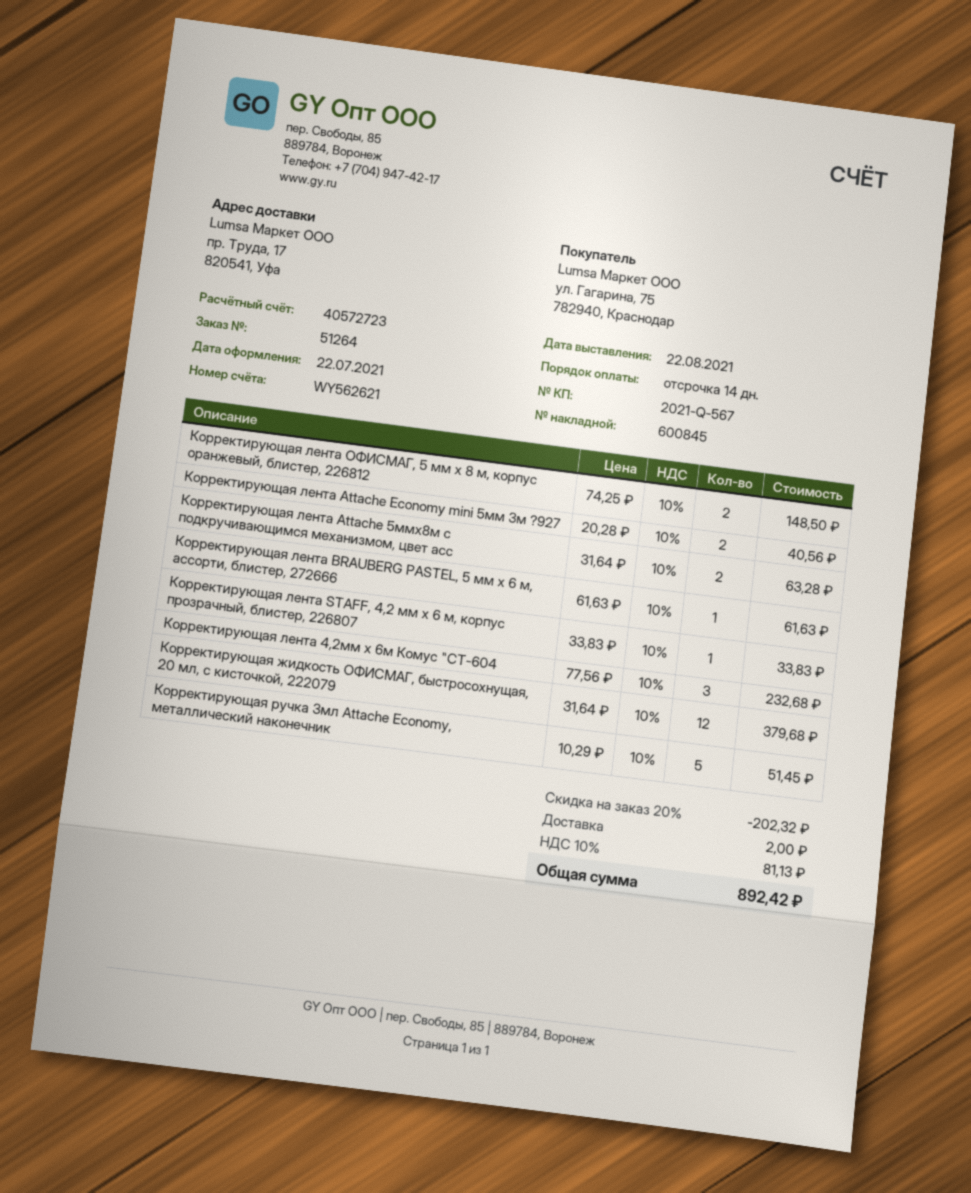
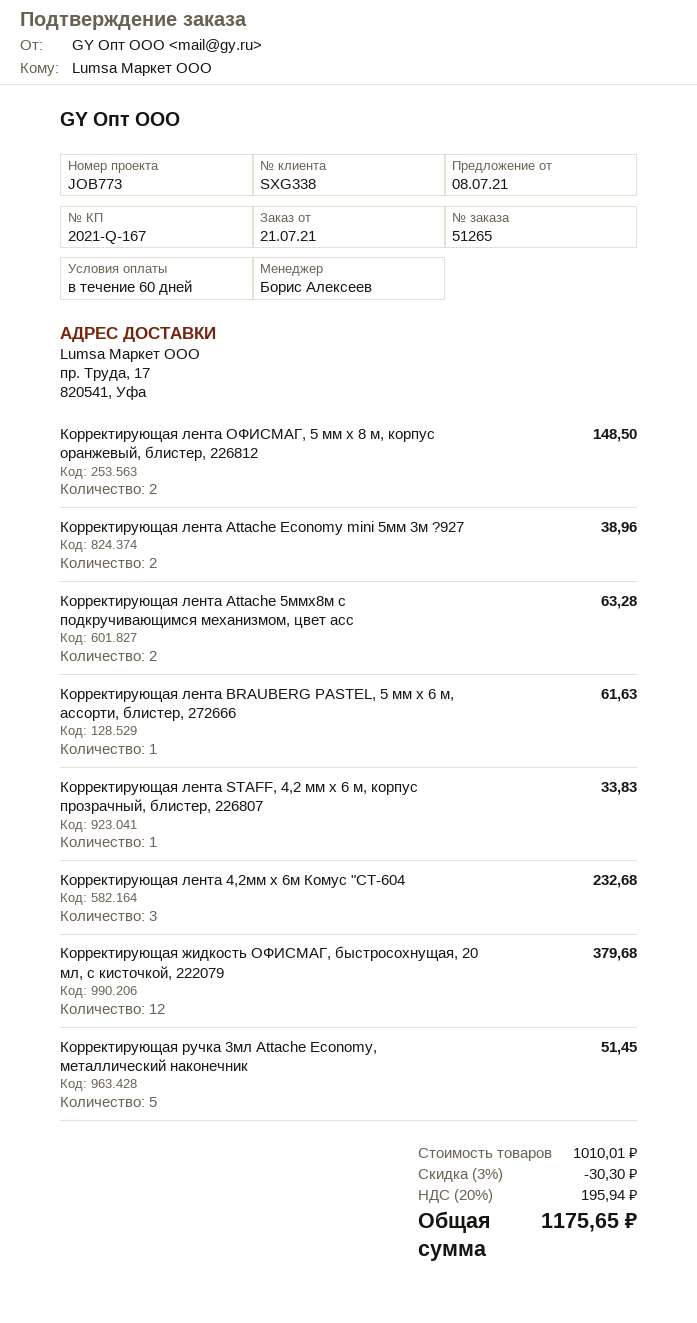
quote number: 2021-Q-567 -> 2021-Q-167
order number: 51264 -> 51265
order date: 2021-07-22 -> 2021-07-21
payment terms: 14 days -> 60 days
Корректирующая лента Attache Economy mini 5мм 3м ?927: 2 for 40.56 -> 2 for 38.96
discount: 20% = 202.32 -> 3% = 30.30
shipping: 2.00 -> none
tax: 10% = 81.13 -> 20% = 195.94
total: 892.42 -> 1175.65

